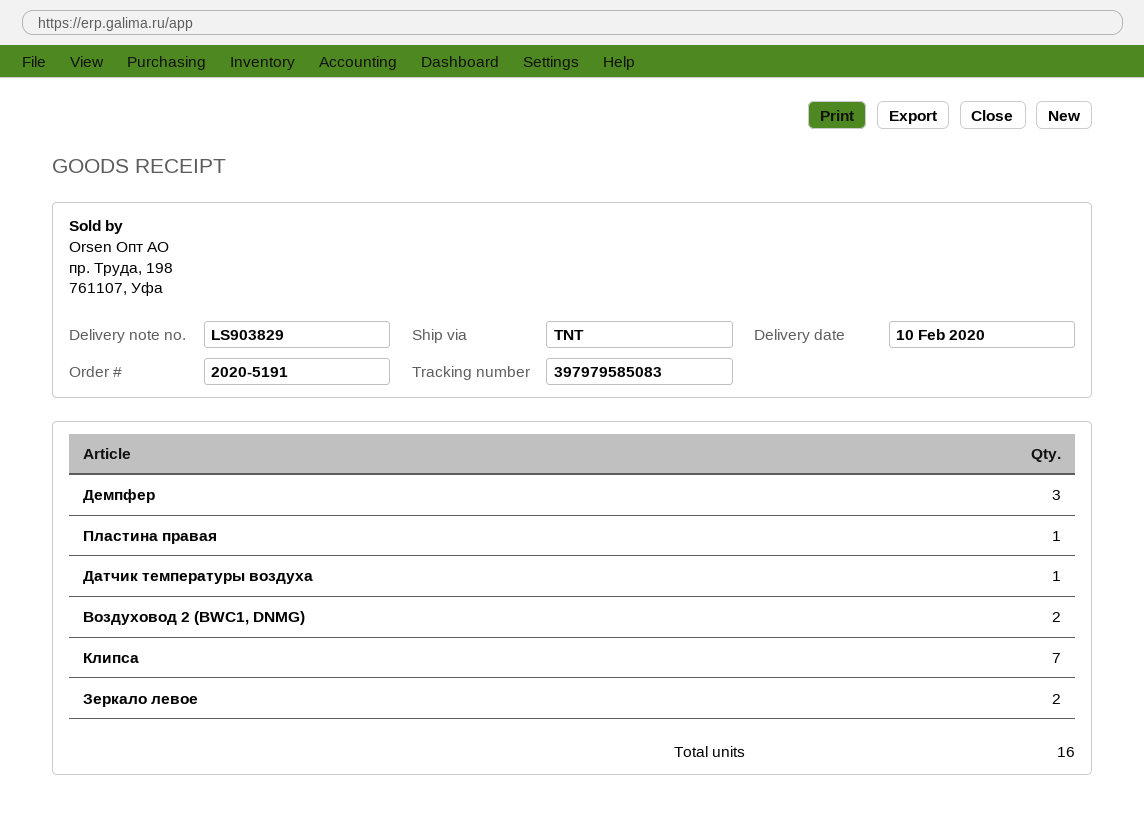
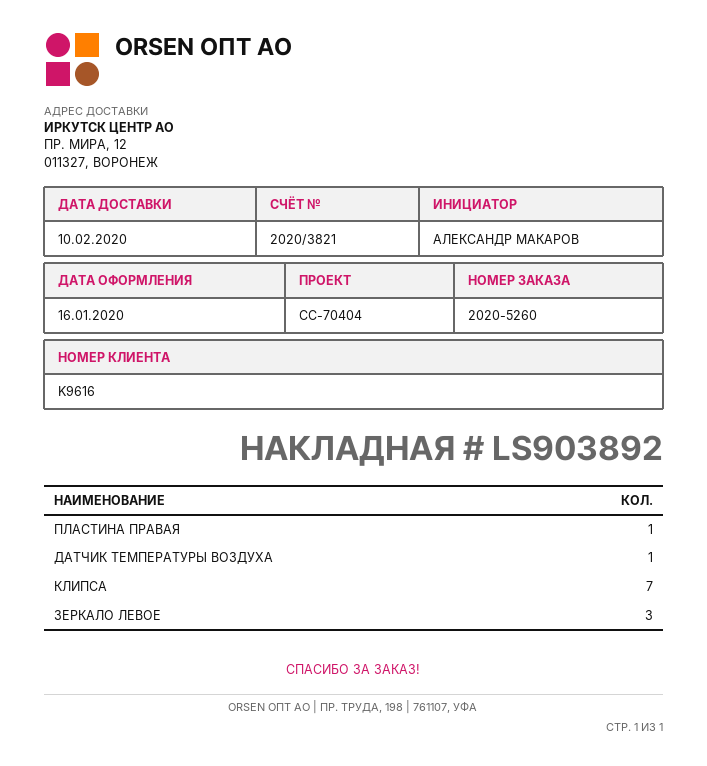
order number: 2020-5191 -> 2020-5260
delivery note number: LS903829 -> LS903892
Демпфер: 3 -> none
Воздуховод 2 (BWC1, DNMG): 2 -> none
Зеркало левое: 2 -> 3

